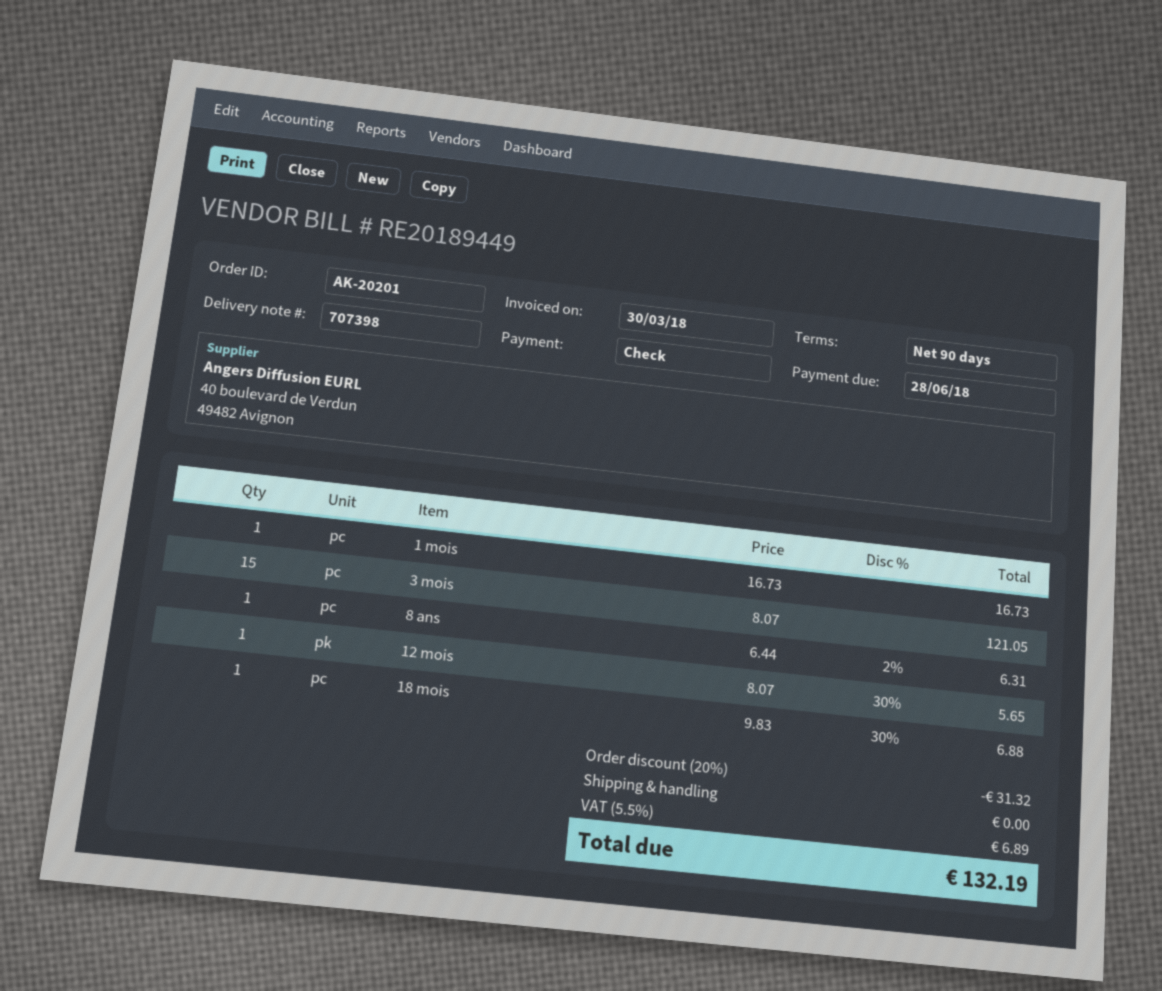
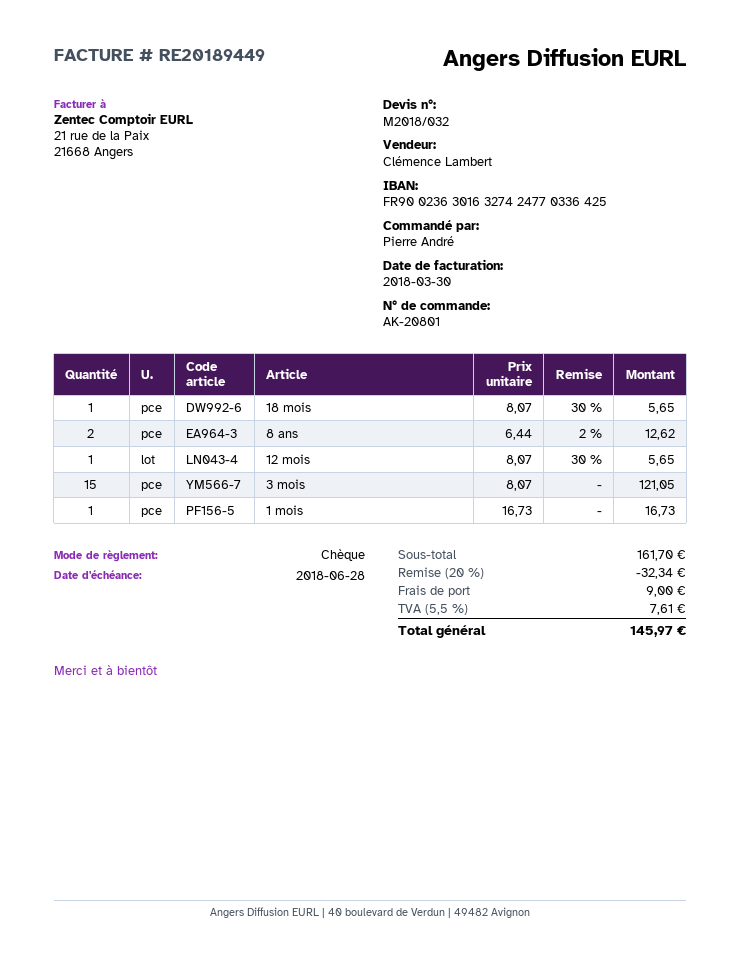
order number: AK-20201 -> AK-20801
8 ans: 1 x 6.44 - 2% = 6.31 -> 2 x 6.44 - 2% = 12.62
18 mois: 1 x 9.83 - 30% = 6.88 -> 1 x 8.07 - 30% = 5.65
discount: 20% = 31.32 -> 20% = 32.34
shipping: 0.00 -> 9.00
tax: 5.5% = 6.89 -> 5.5% = 7.61
total: 132.19 -> 145.97

